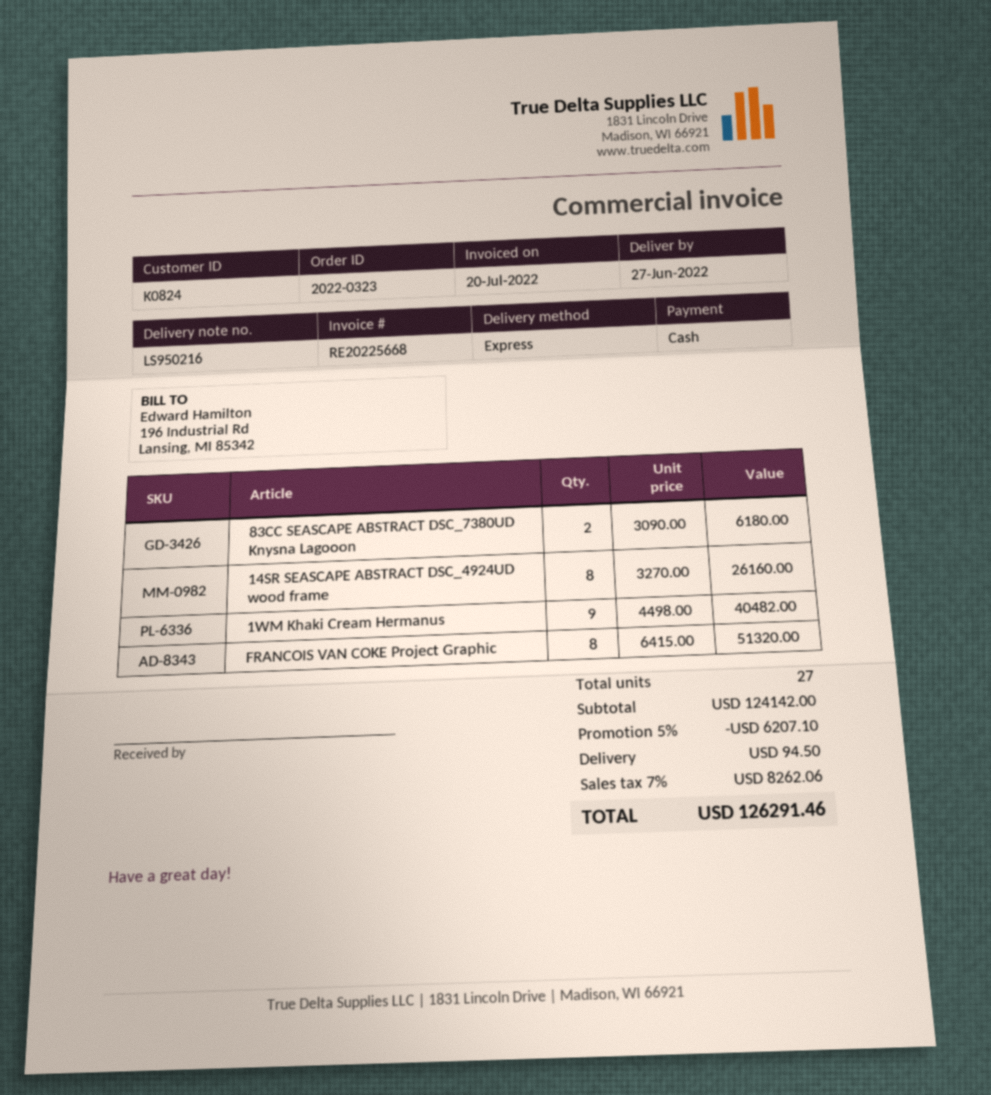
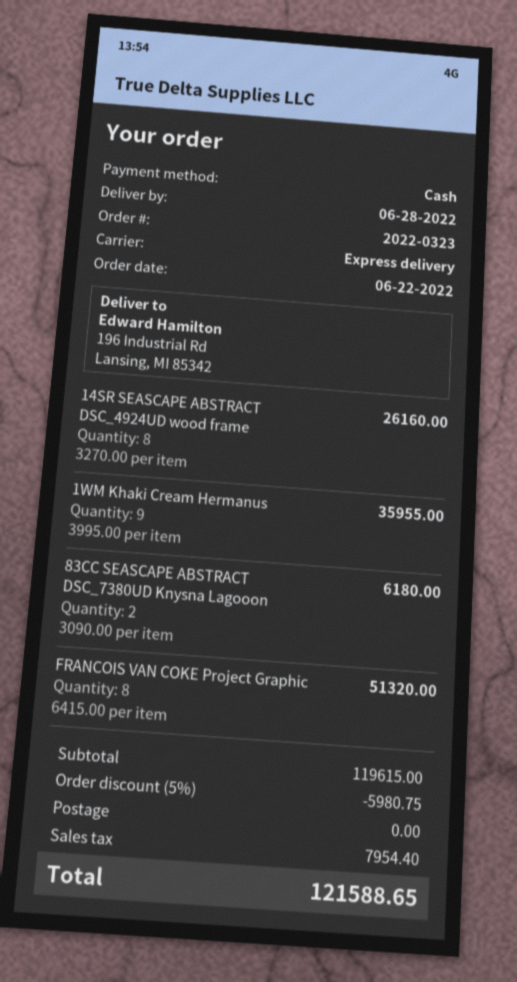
delivery date: 2022-06-27 -> 2022-06-28
1WM Khaki Cream Hermanus: 9 x 4498.00 = 40482.00 -> 9 x 3995.00 = 35955.00
subtotal: 124142.00 -> 119615.00
discount: 5% = 6207.10 -> 5% = 5980.75
shipping: 94.50 -> 0.00
tax: 8262.06 -> 7954.40
total: 126291.46 -> 121588.65

